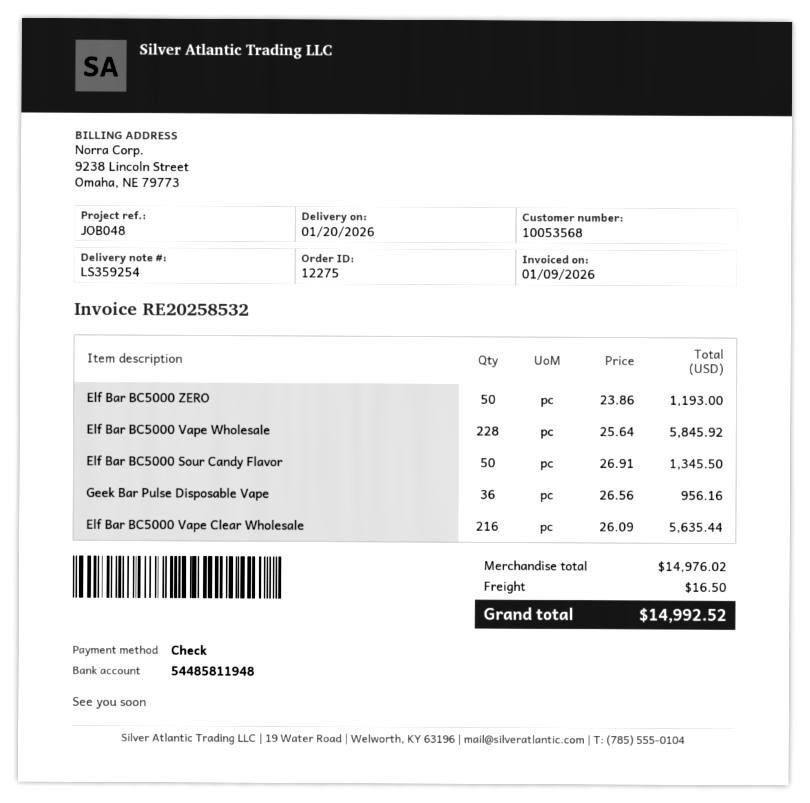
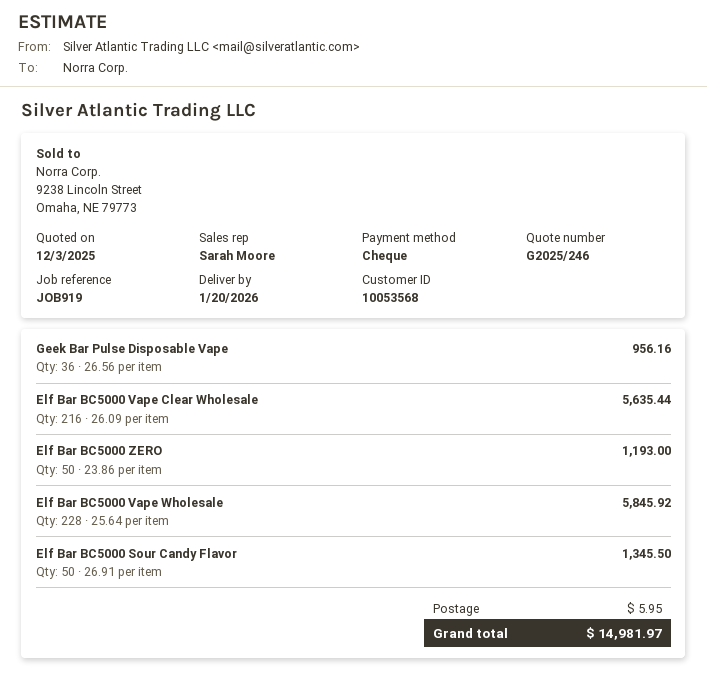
reference: JOB048 -> JOB919
shipping: 16.50 -> 5.95
total: 14992.52 -> 14981.97

